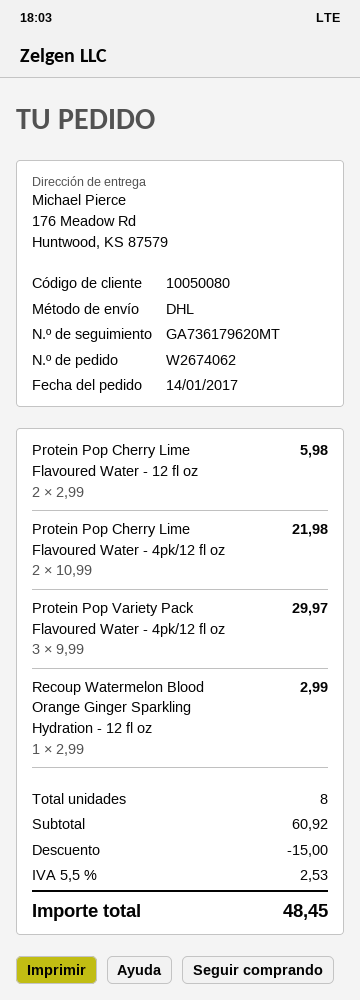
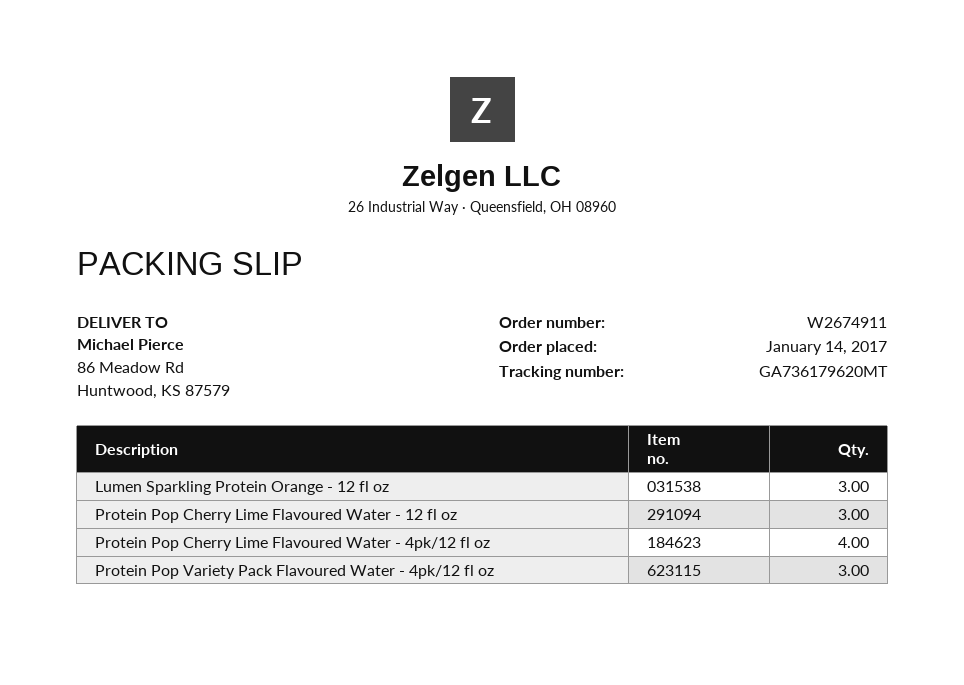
order number: W2674062 -> W2674911
ship to: 176 Meadow Rd, Huntwood, KS 87579 -> 86 Meadow Rd, Huntwood, KS 87579
Protein Pop Cherry Lime Flavoured Water - 12 fl oz: 2 -> 3
Protein Pop Cherry Lime Flavoured Water - 4pk/12 fl oz: 2 -> 4
Recoup Watermelon Blood Orange Ginger Sparkling Hydration - 12 fl oz: 1 -> none
Lumen Sparkling Protein Orange - 12 fl oz: none -> 3

